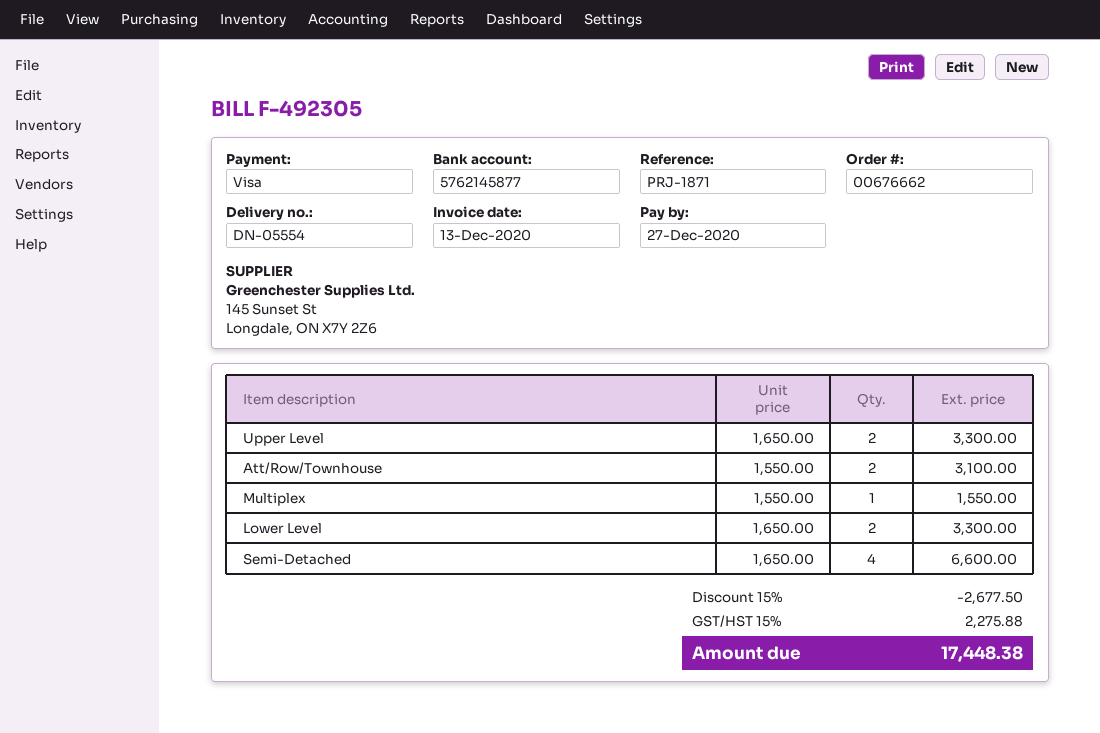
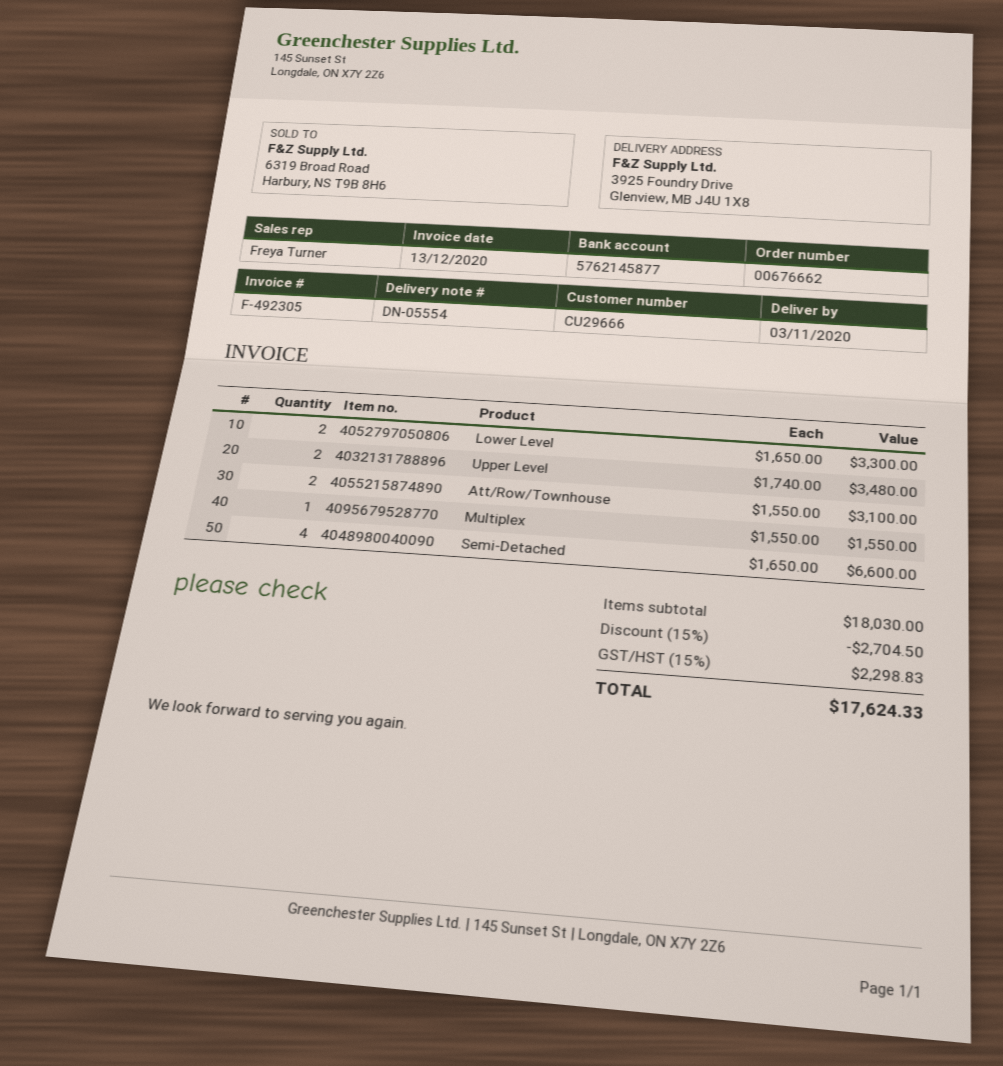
Upper Level: 2 x 1650.00 = 3300.00 -> 2 x 1740.00 = 3480.00
discount: 15% = 2677.50 -> 15% = 2704.50
tax: 15% = 2275.88 -> 15% = 2298.83
total: 17448.38 -> 17624.33

